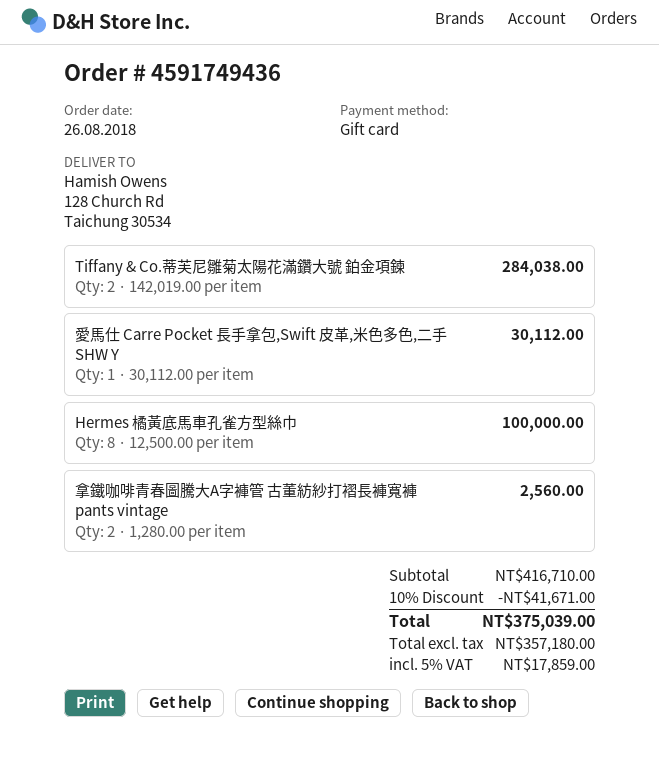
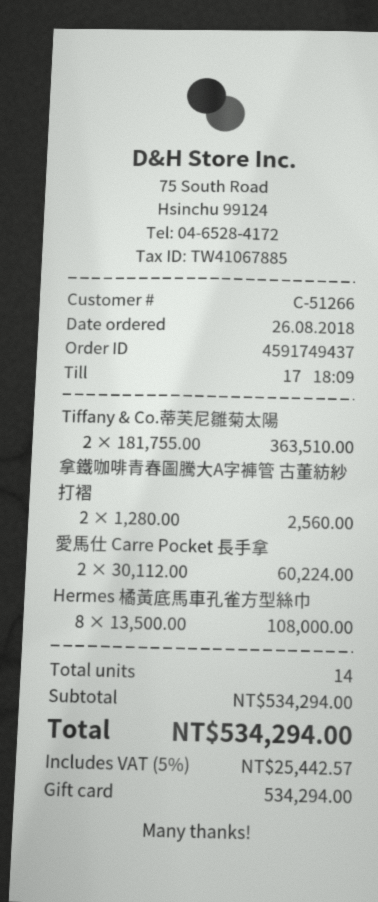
order number: 4591749436 -> 4591749437
Tiffany & Co.蒂芙尼雛菊太陽花滿鑽大號 鉑金項鍊: 2 x 142019.00 = 284038.00 -> 2 x 181755.00 = 363510.00
愛馬仕 Carre Pocket 長手拿包,Swift 皮革,米色多色,二手 SHW Y: 1 x 30112.00 = 30112.00 -> 2 x 30112.00 = 60224.00
Hermes 橘黃底馬車孔雀方型絲巾: 8 x 12500.00 = 100000.00 -> 8 x 13500.00 = 108000.00
subtotal: 416710.00 -> 534294.00
discount: 10% = 41671.00 -> none
tax: 5% = 17859.00 -> 5% = 25442.57
total: 375039.00 -> 534294.00

